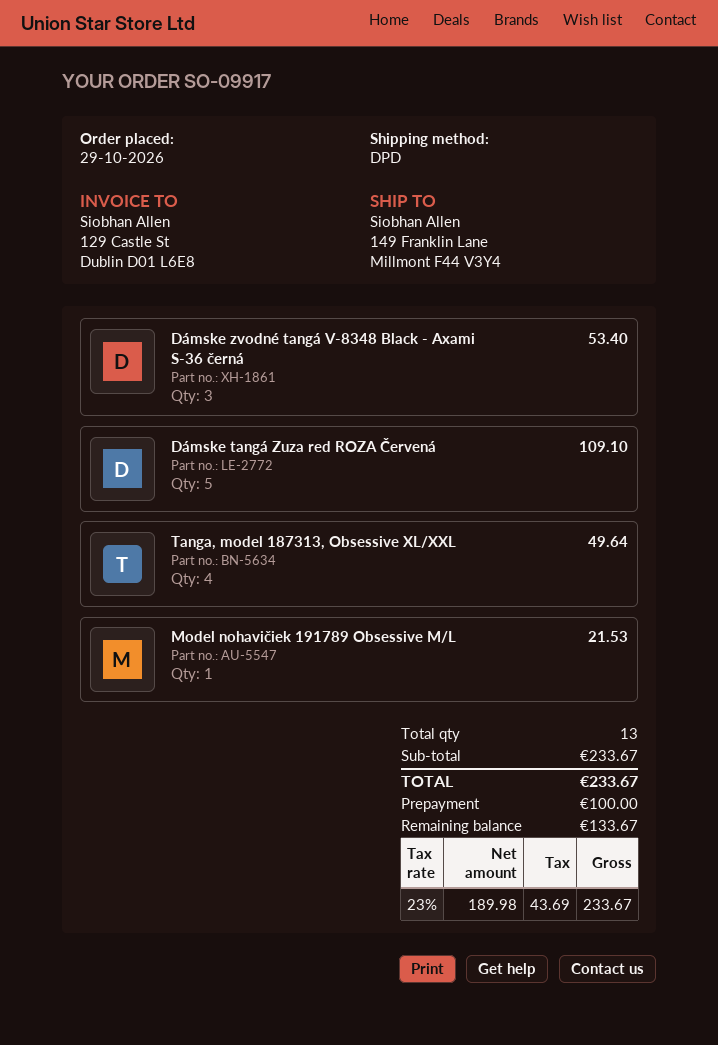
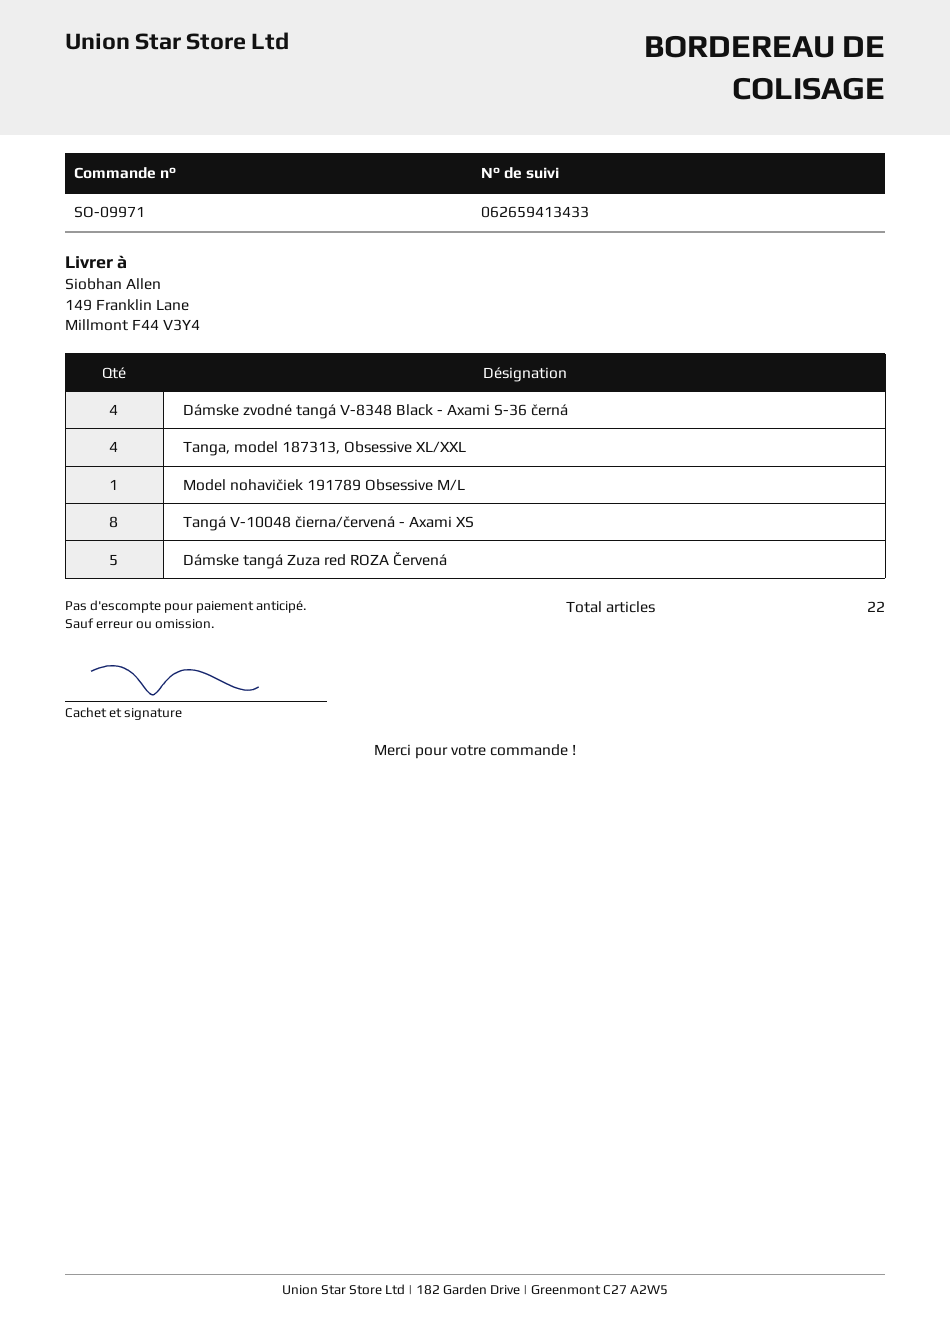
order number: SO-09917 -> SO-09971
Dámske zvodné tangá V-8348 Black - Axami S-36 černá: 3 -> 4
Tangá V-10048 čierna/červená - Axami XS: none -> 8
total quantity: 13 -> 22

